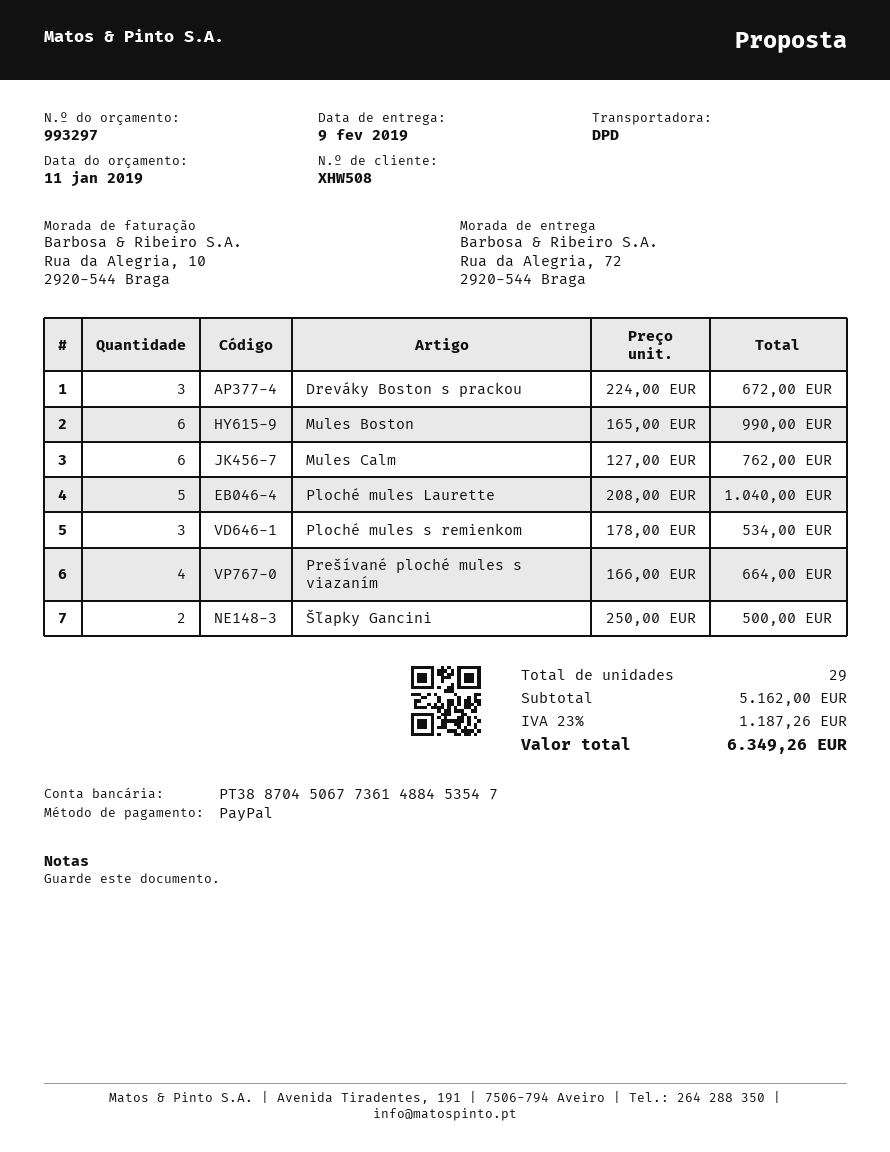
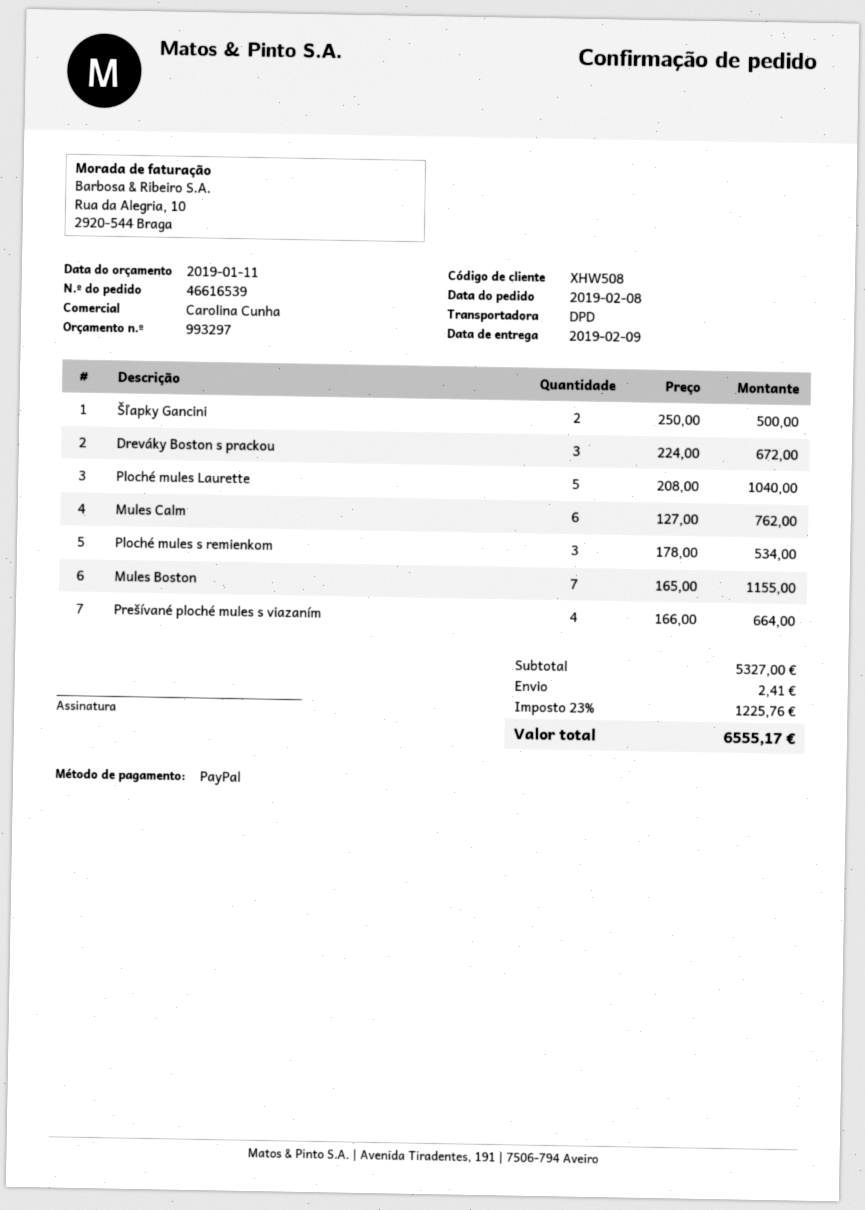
Mules Boston: 6 x 165.00 = 990.00 -> 7 x 165.00 = 1155.00
subtotal: 5162.00 -> 5327.00
shipping: none -> 2.41
tax: 23% = 1187.26 -> 23% = 1225.76
total: 6349.26 -> 6555.17

